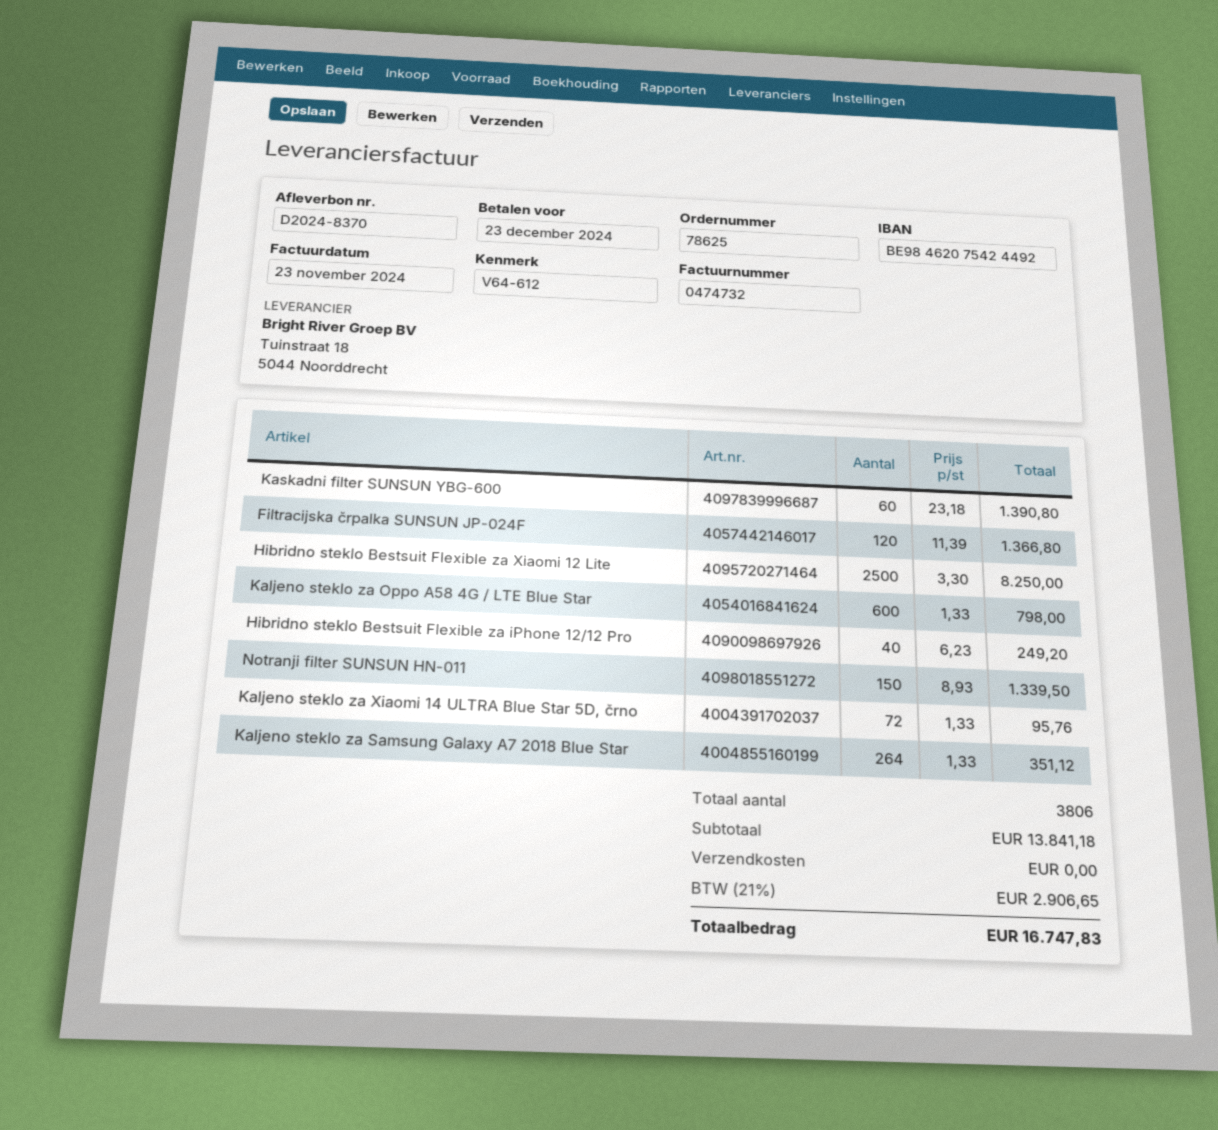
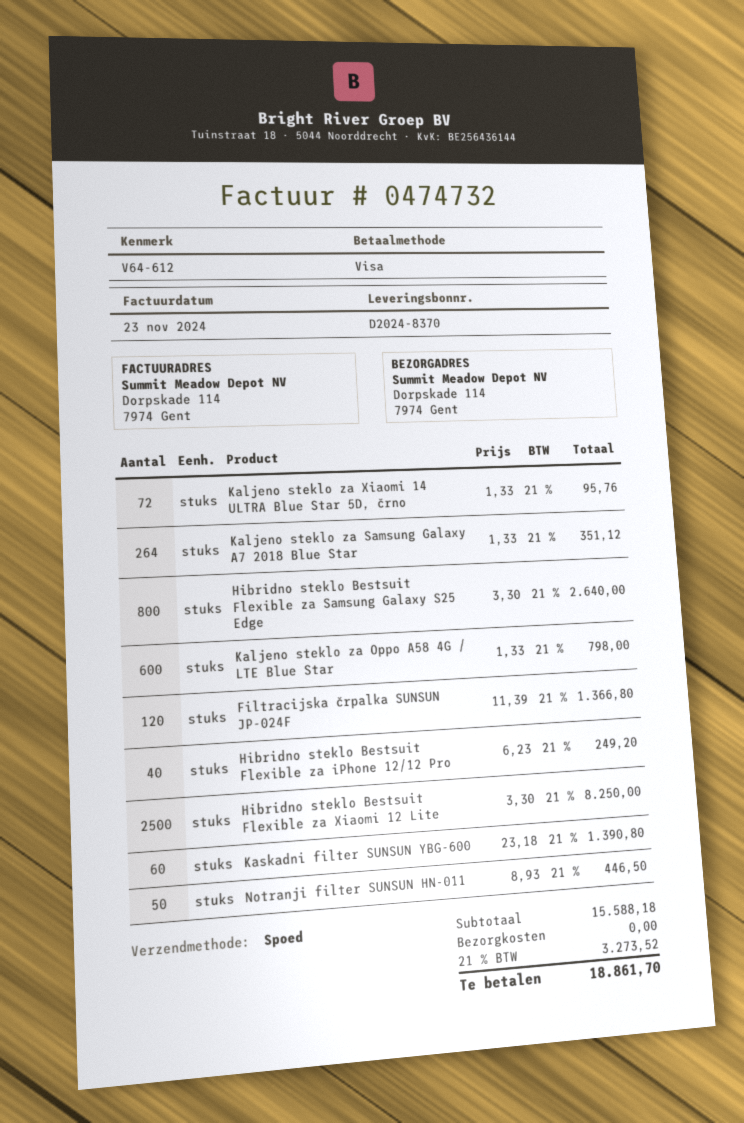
Notranji filter SUNSUN HN-011: 150 x 8.93 = 1339.50 -> 50 x 8.93 = 446.50
Hibridno steklo Bestsuit Flexible za Samsung Galaxy S25 Edge: none -> 800 x 3.30 = 2640.00
subtotal: 13841.18 -> 15588.18
tax: 21% = 2906.65 -> 21% = 3273.52
total: 16747.83 -> 18861.70

